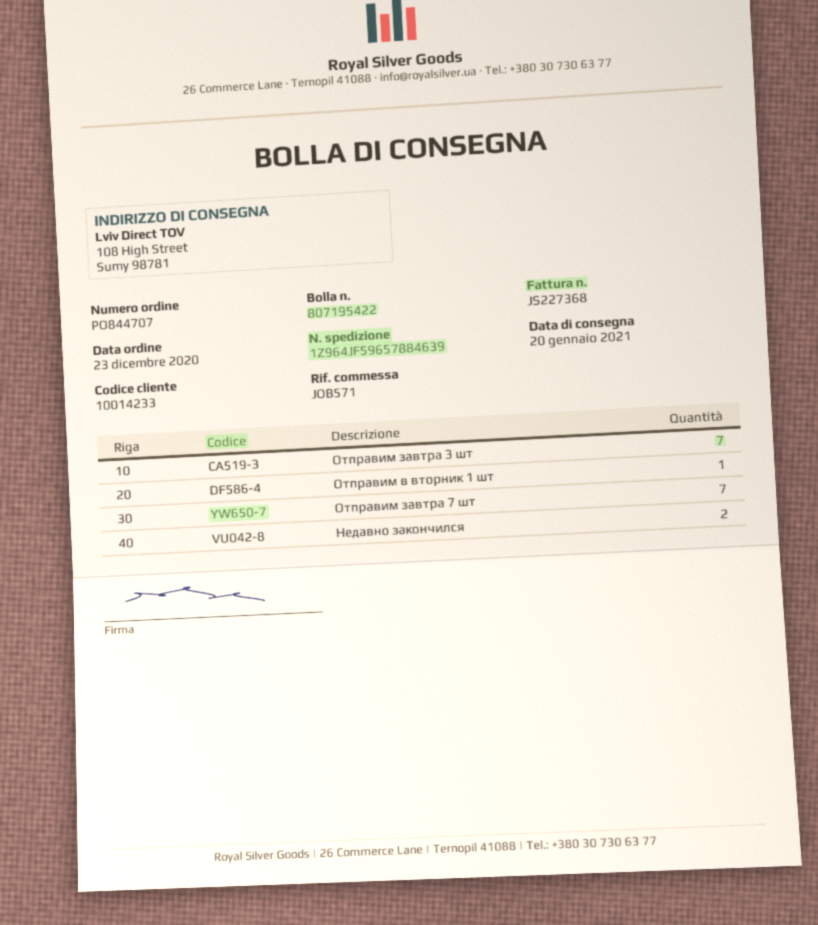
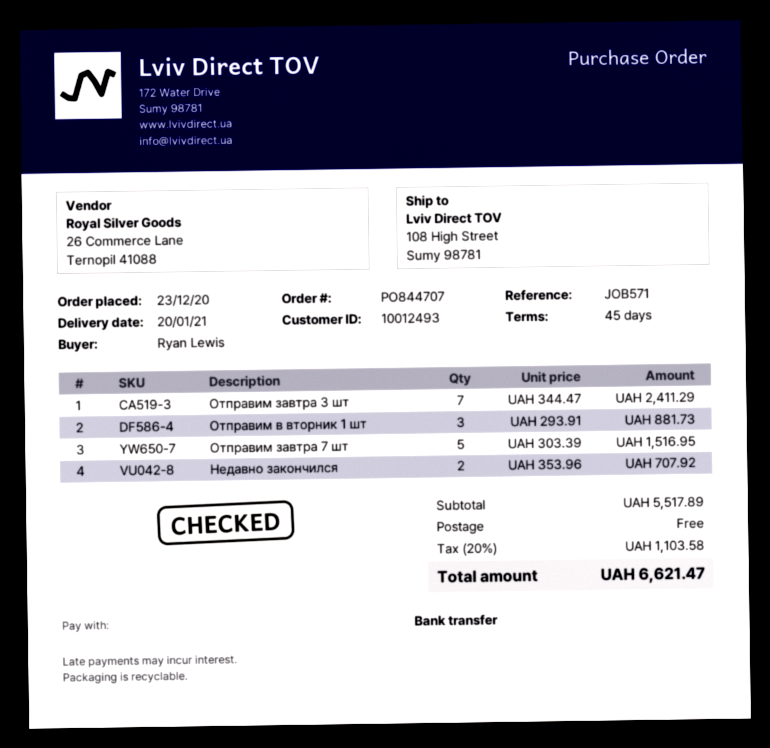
customer number: 10014233 -> 10012493
Отправим в вторник 1 шт: 1 -> 3
Отправим завтра 7 шт: 7 -> 5

